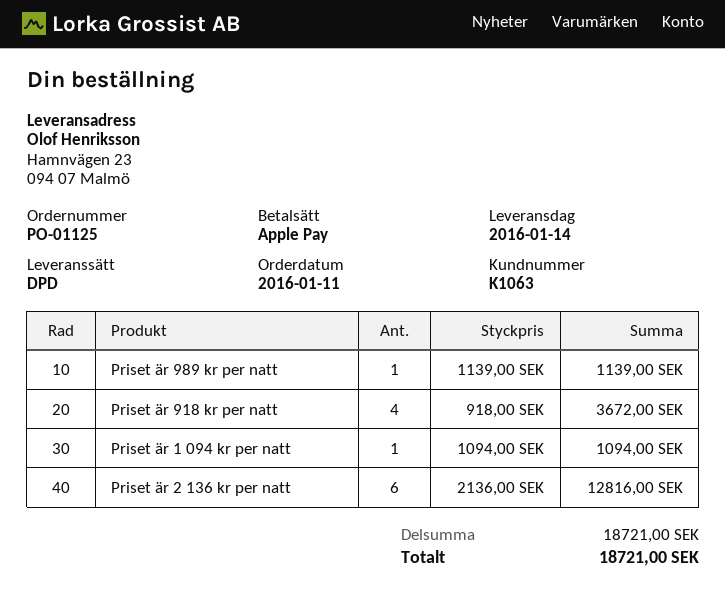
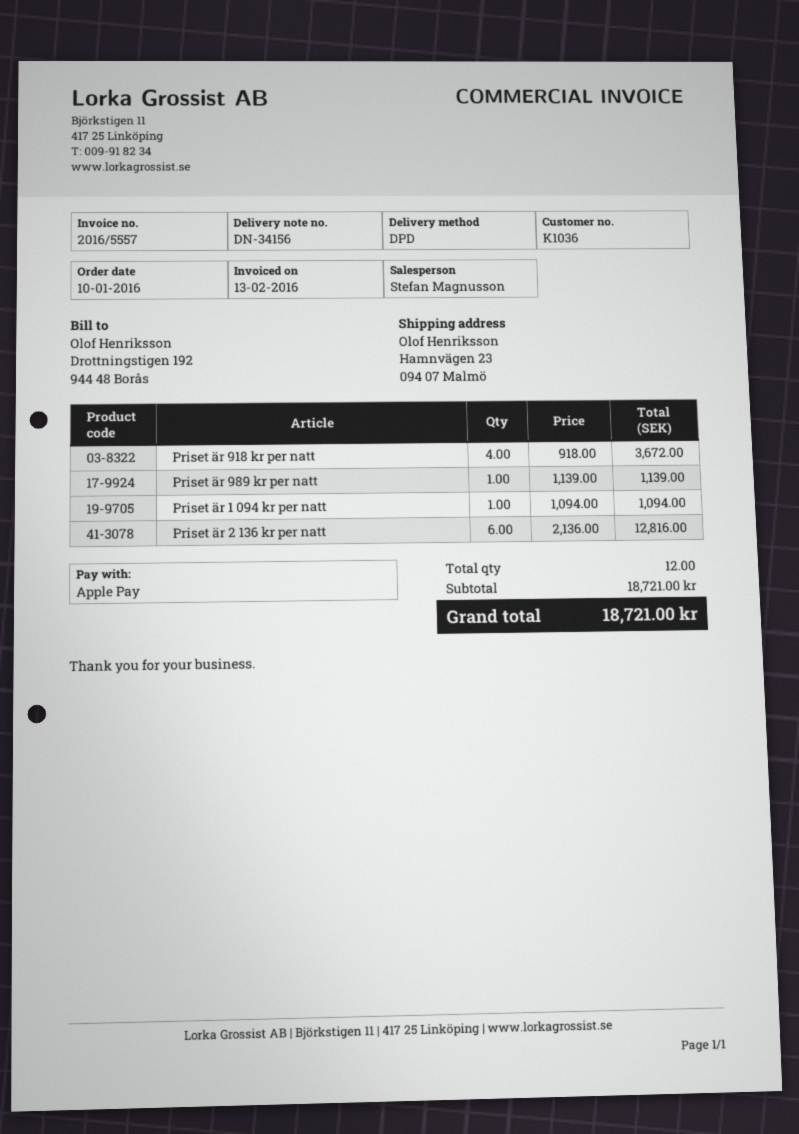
order date: 2016-01-11 -> 2016-01-10
customer number: K1063 -> K1036

